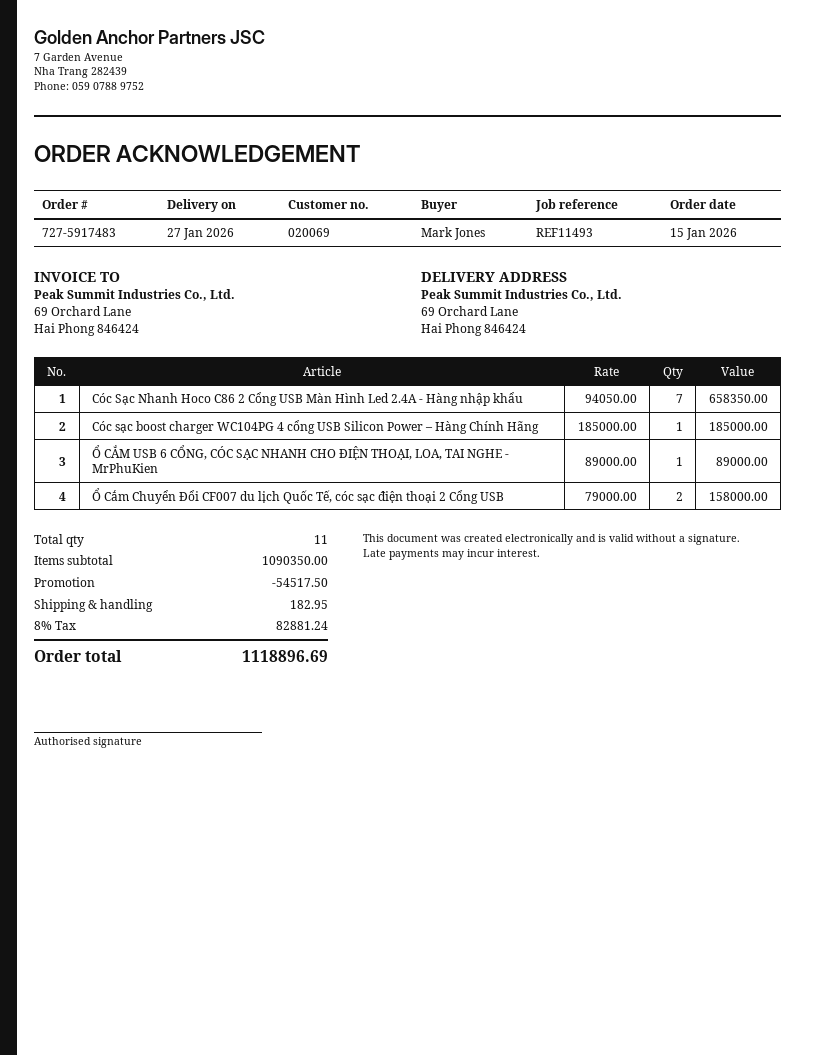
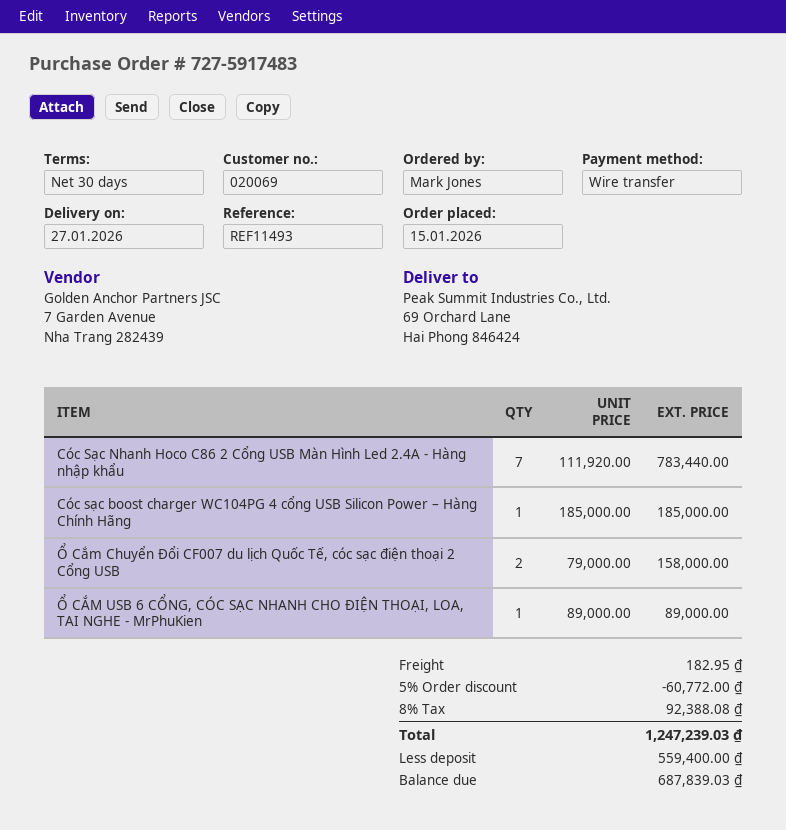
Cóc Sạc Nhanh Hoco C86 2 Cổng USB Màn Hình Led 2.4A - Hàng nhập khẩu: 7 x 94050.00 = 658350.00 -> 7 x 111920.00 = 783440.00
discount: 54517.50 -> 60772.00
tax: 8% = 82881.24 -> 8% = 92388.08
total: 1118896.69 -> 1247239.03

